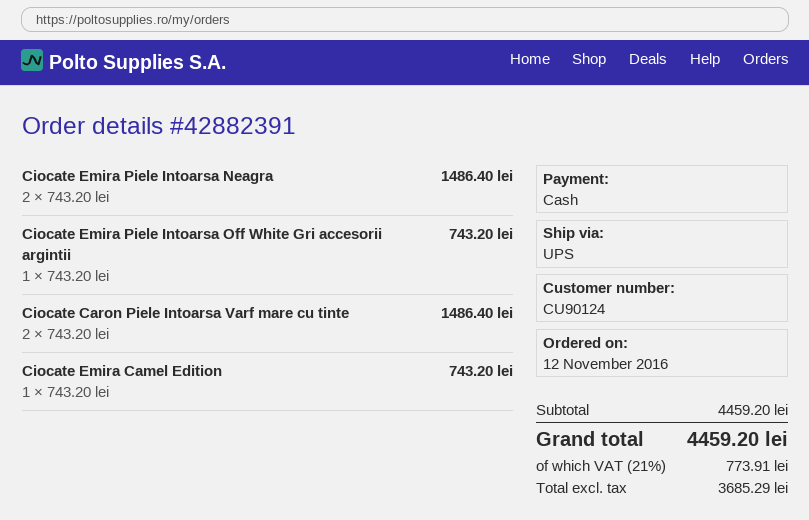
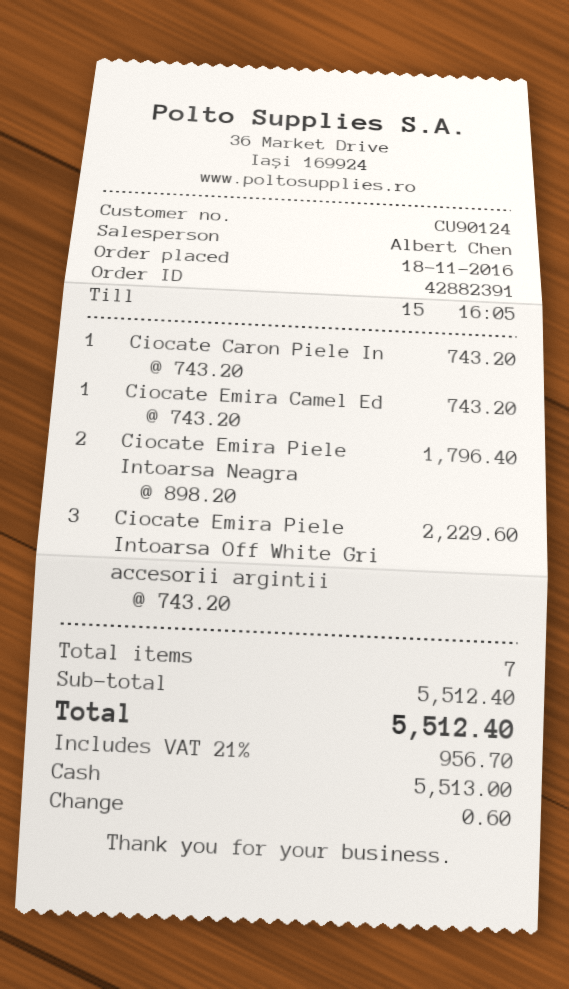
order date: 2016-11-12 -> 2016-11-18
Ciocate Emira Piele Intoarsa Neagra: 2 x 743.20 = 1486.40 -> 2 x 898.20 = 1796.40
Ciocate Emira Piele Intoarsa Off White Gri accesorii argintii: 1 x 743.20 = 743.20 -> 3 x 743.20 = 2229.60
Ciocate Caron Piele Intoarsa Varf mare cu tinte: 2 x 743.20 = 1486.40 -> 1 x 743.20 = 743.20
subtotal: 4459.20 -> 5512.40
tax: 21% = 773.91 -> 21% = 956.70
total: 4459.20 -> 5512.40

